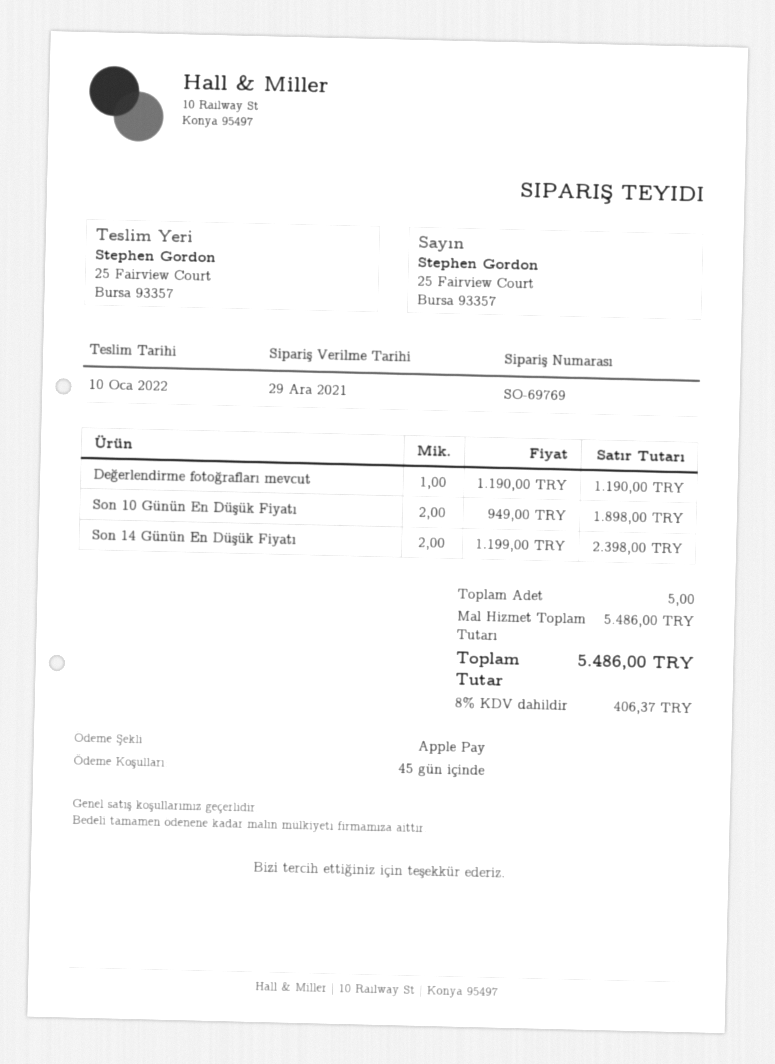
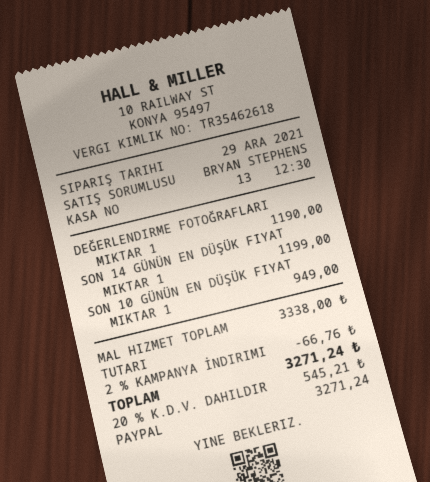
payment method: Apple Pay -> PayPal
Son 10 Günün En Düşük Fiyatı: 2 for 1898.00 -> 1 for 949.00
Son 14 Günün En Düşük Fiyatı: 2 for 2398.00 -> 1 for 1199.00
subtotal: 5486.00 -> 3338.00
discount: none -> 2% = 66.76
tax: 8% = 406.37 -> 20% = 545.21
total: 5486.00 -> 3271.24

